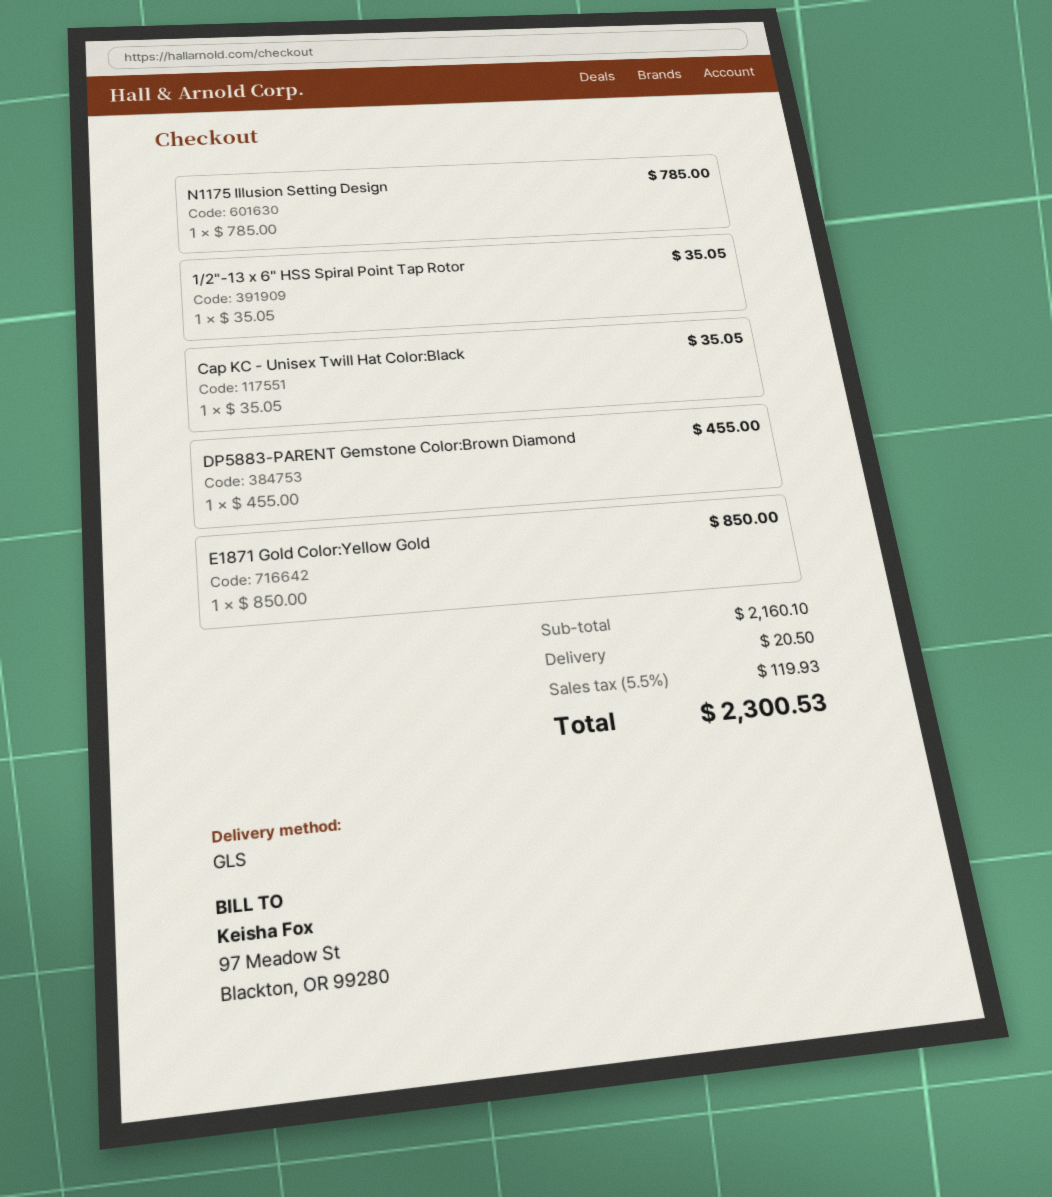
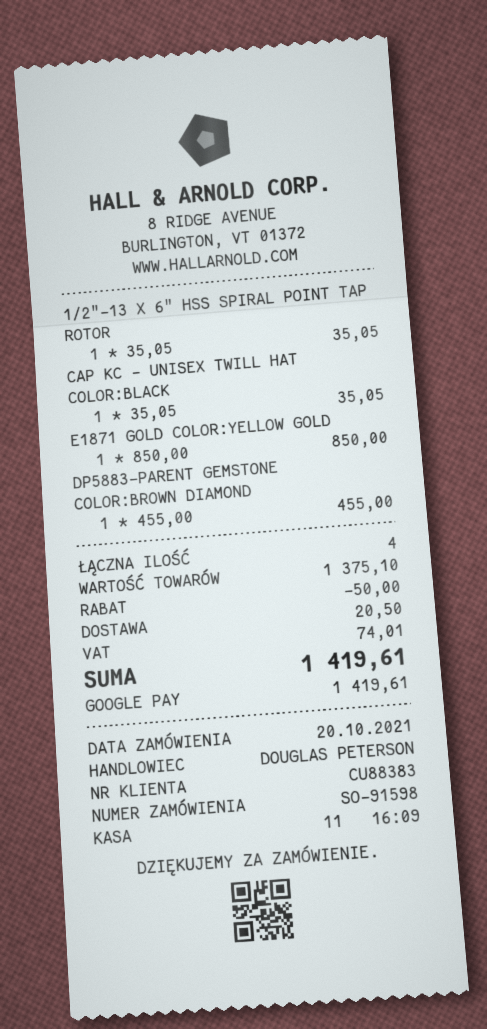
N1175 Illusion Setting Design: 1 x 785.00 = 785.00 -> none
subtotal: 2160.10 -> 1375.10
discount: none -> 50.00
tax: 119.93 -> 74.01
total: 2300.53 -> 1419.61

